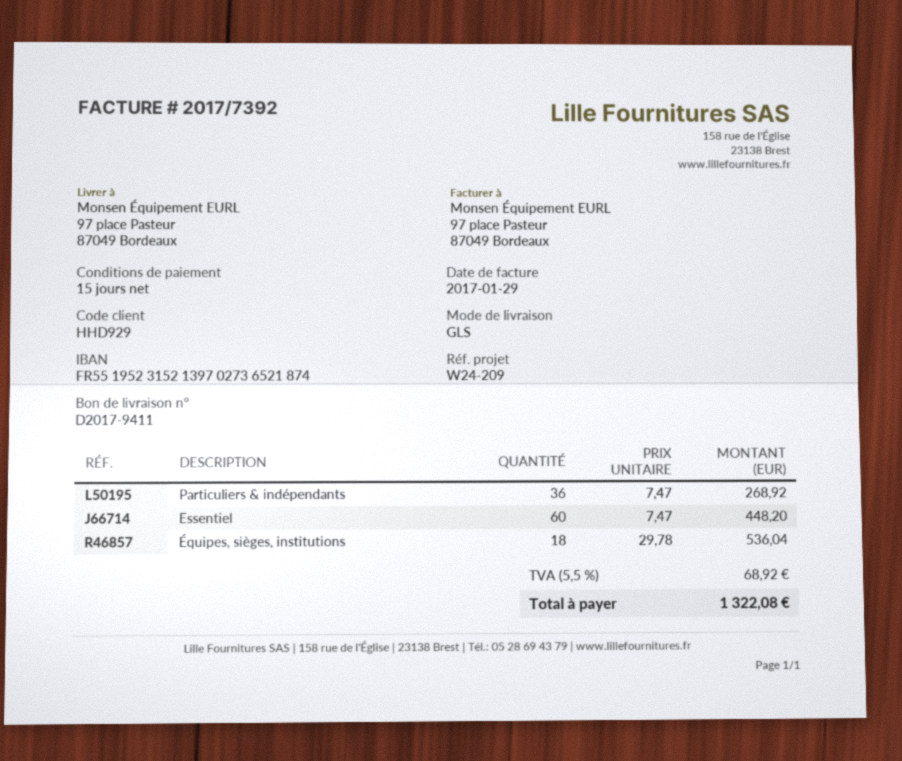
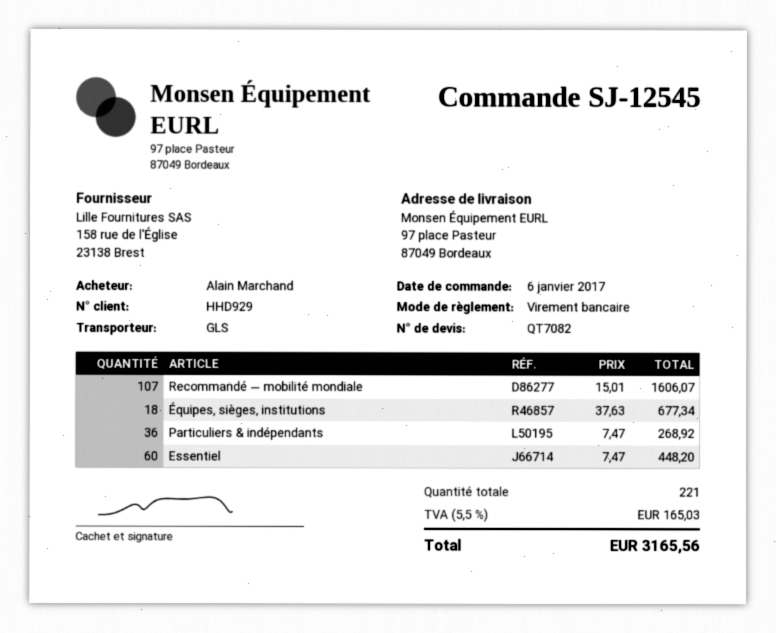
Équipes, sièges, institutions: 18 x 29.78 = 536.04 -> 18 x 37.63 = 677.34
Recommandé — mobilité mondiale: none -> 107 x 15.01 = 1606.07
tax: 5.5% = 68.92 -> 5.5% = 165.03
total: 1322.08 -> 3165.56

